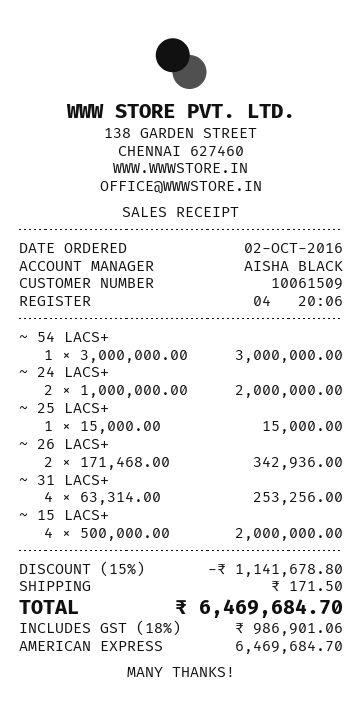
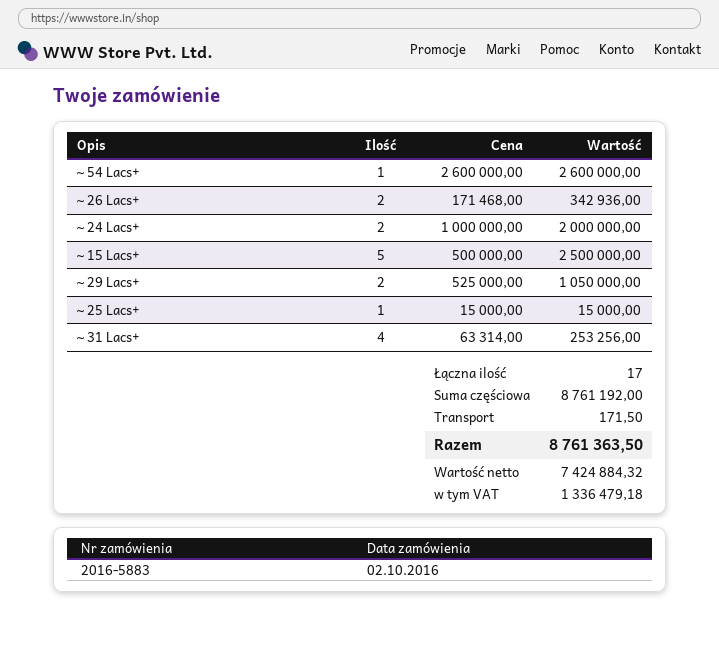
~ 54 LACS+: 1 x 3000000.00 = 3000000.00 -> 1 x 2600000.00 = 2600000.00
~ 15 LACS+: 4 x 500000.00 = 2000000.00 -> 5 x 500000.00 = 2500000.00
~ 29 Lacs+: none -> 2 x 525000.00 = 1050000.00
discount: 15% = 1141678.80 -> none
tax: 986901.06 -> 1336479.18
total: 6469684.70 -> 8761363.50

